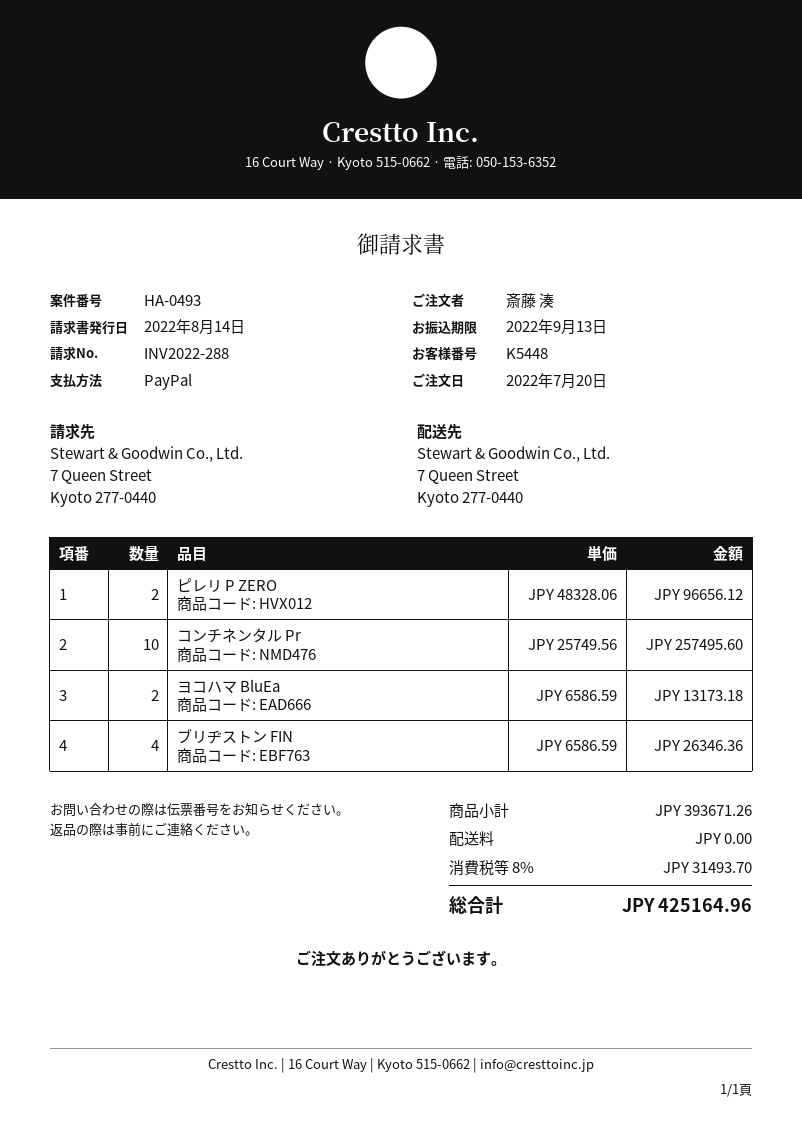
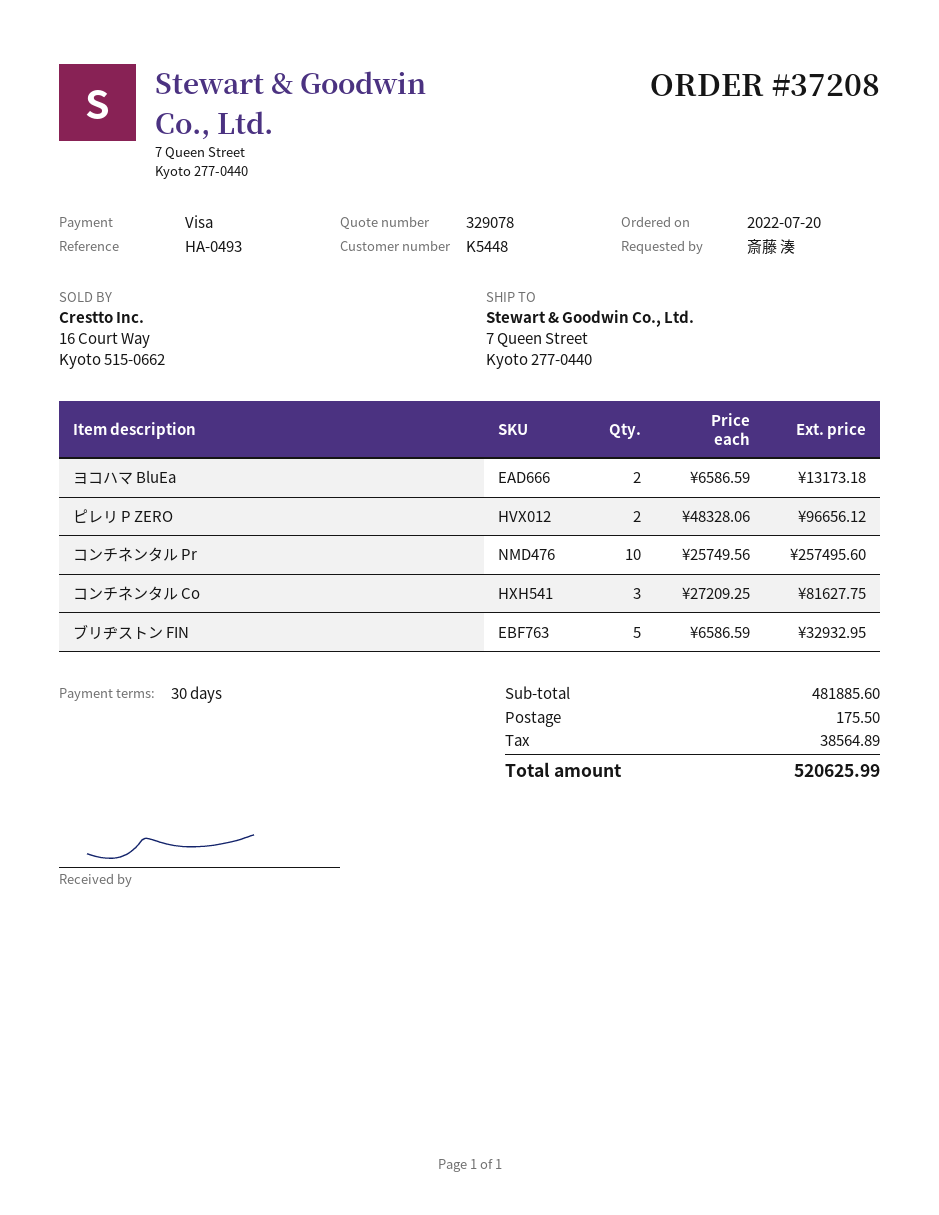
payment method: PayPal -> Visa
ブリヂストン FIN: 4 x 6586.59 = 26346.36 -> 5 x 6586.59 = 32932.95
コンチネンタル Co: none -> 3 x 27209.25 = 81627.75
subtotal: 393671.26 -> 481885.60
shipping: 0.00 -> 175.50
tax: 31493.70 -> 38564.89
total: 425164.96 -> 520625.99

